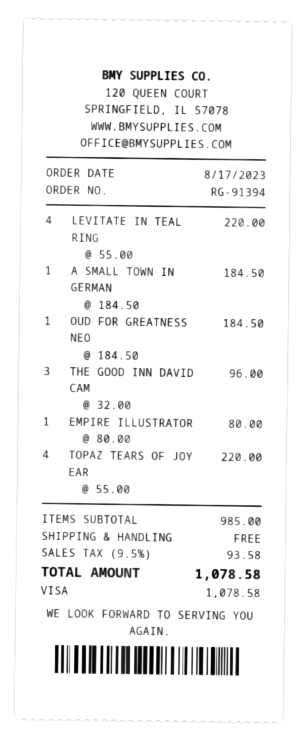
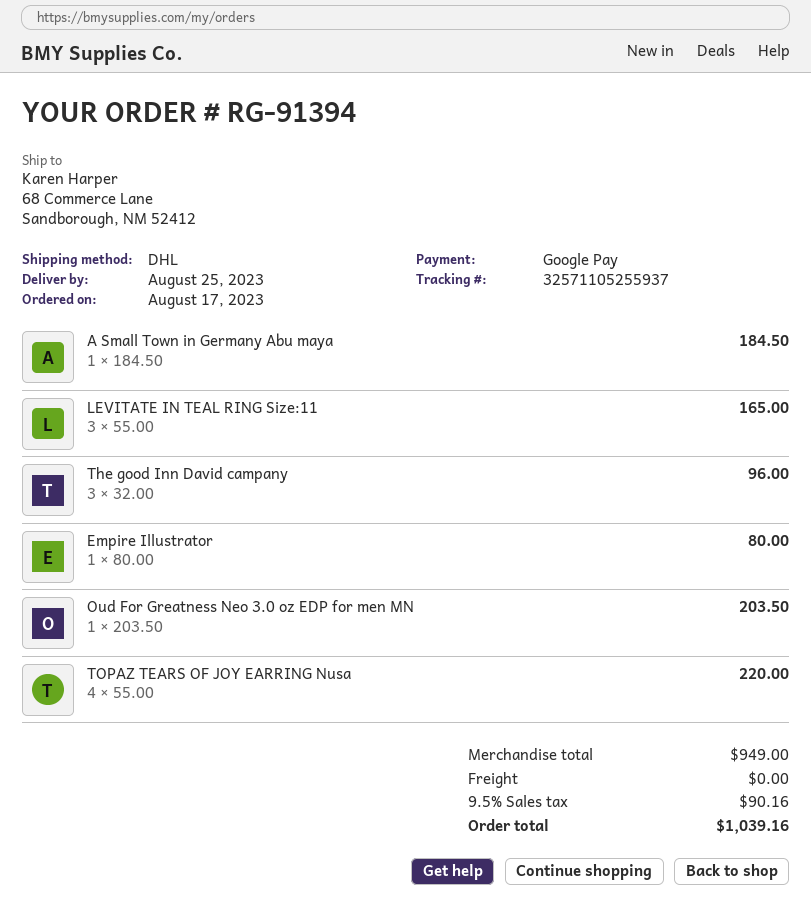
payment method: Visa -> Google Pay
LEVITATE IN TEAL RING: 4 x 55.00 = 220.00 -> 3 x 55.00 = 165.00
OUD FOR GREATNESS NEO: 1 x 184.50 = 184.50 -> 1 x 203.50 = 203.50
subtotal: 985.00 -> 949.00
tax: 9.5% = 93.58 -> 9.5% = 90.16
total: 1078.58 -> 1039.16

